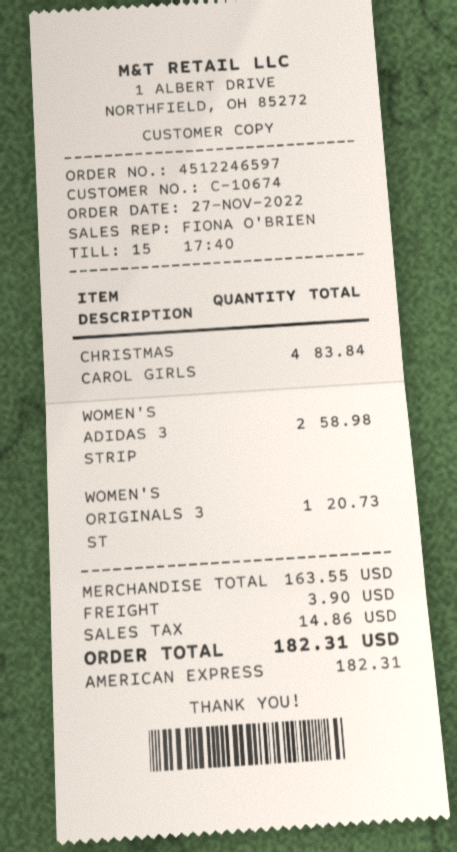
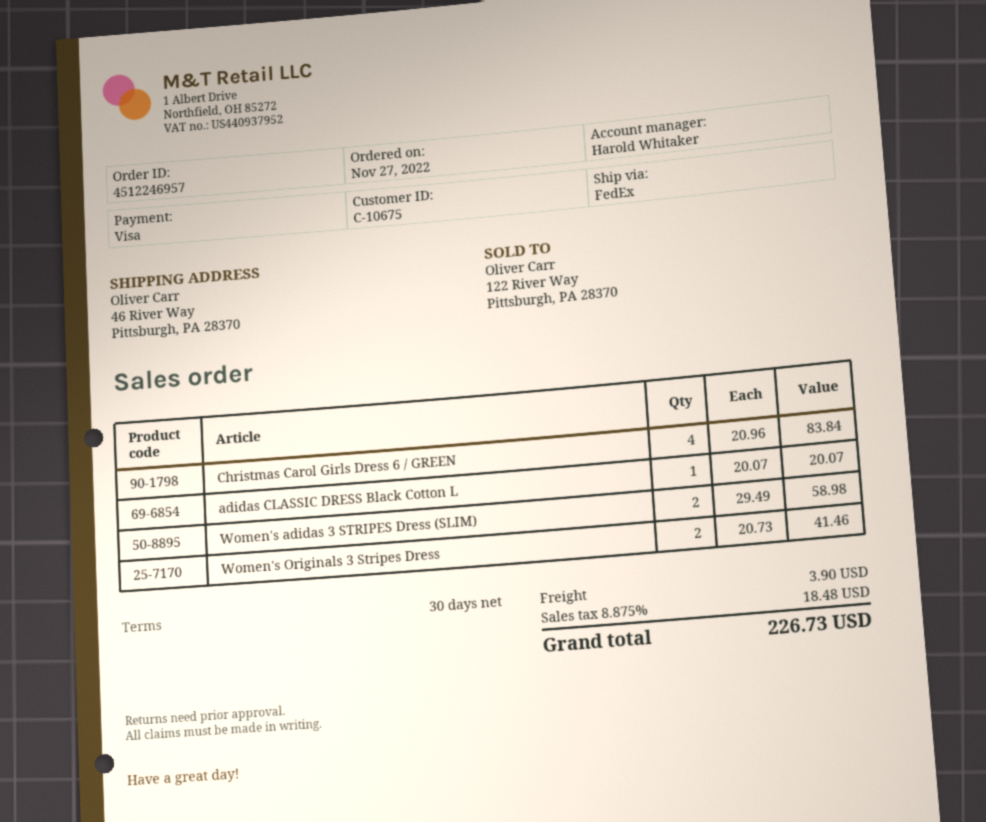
order number: 4512246597 -> 4512246957
customer number: C-10674 -> C-10675
sales rep: FIONA O'BRIEN -> Harold Whitaker
payment method: American Express -> Visa
WOMEN'S ORIGINALS 3 ST: 1 for 20.73 -> 2 for 41.46
adidas CLASSIC DRESS Black Cotton L: none -> 1 for 20.07
tax: 14.86 -> 18.48
total: 182.31 -> 226.73

